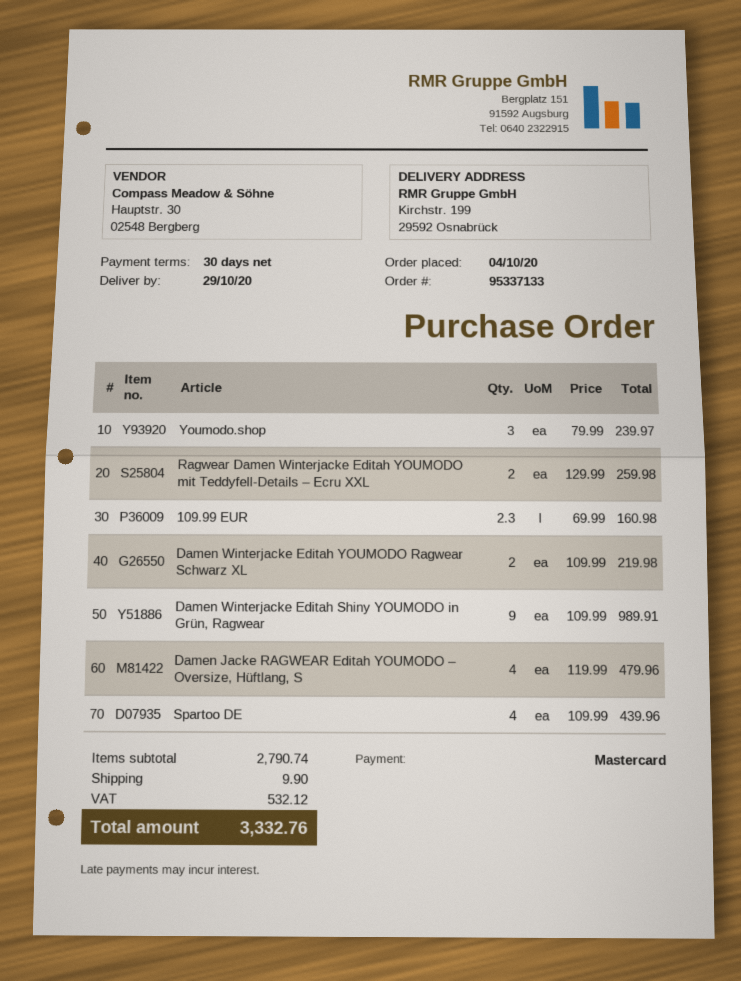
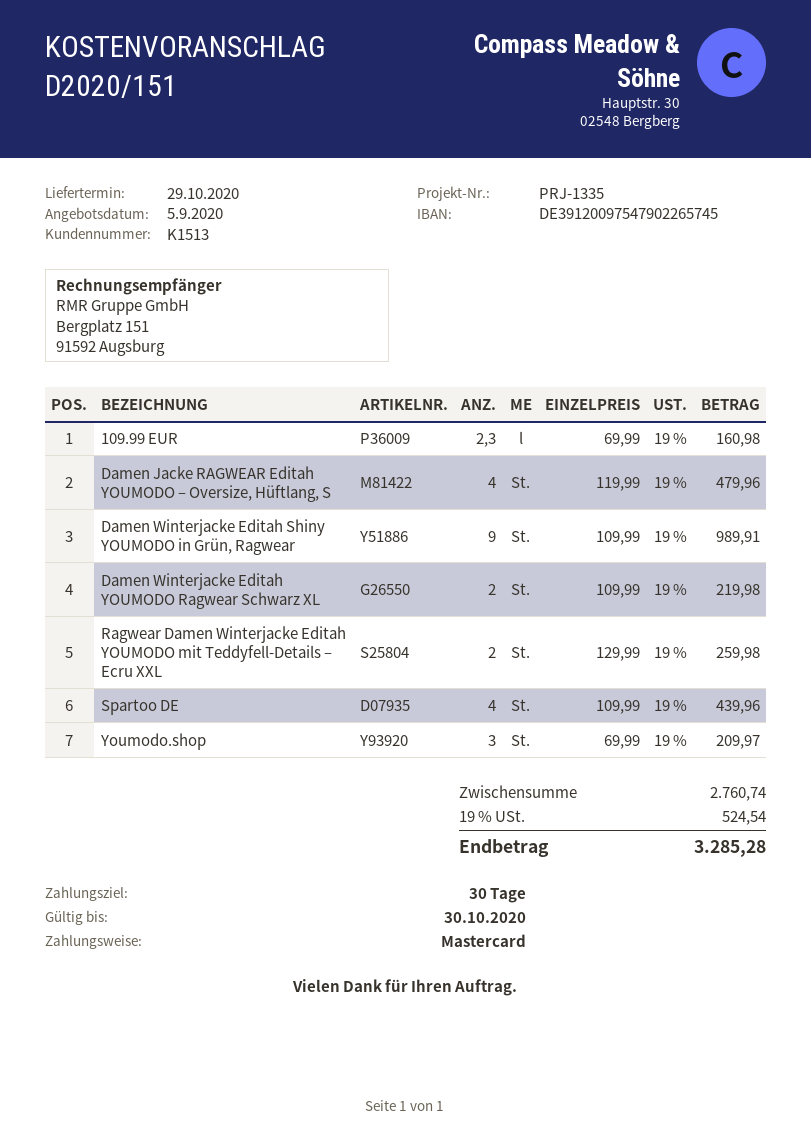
Youmodo.shop: 3 x 79.99 = 239.97 -> 3 x 69.99 = 209.97
subtotal: 2790.74 -> 2760.74
shipping: 9.90 -> none
tax: 532.12 -> 524.54
total: 3332.76 -> 3285.28

